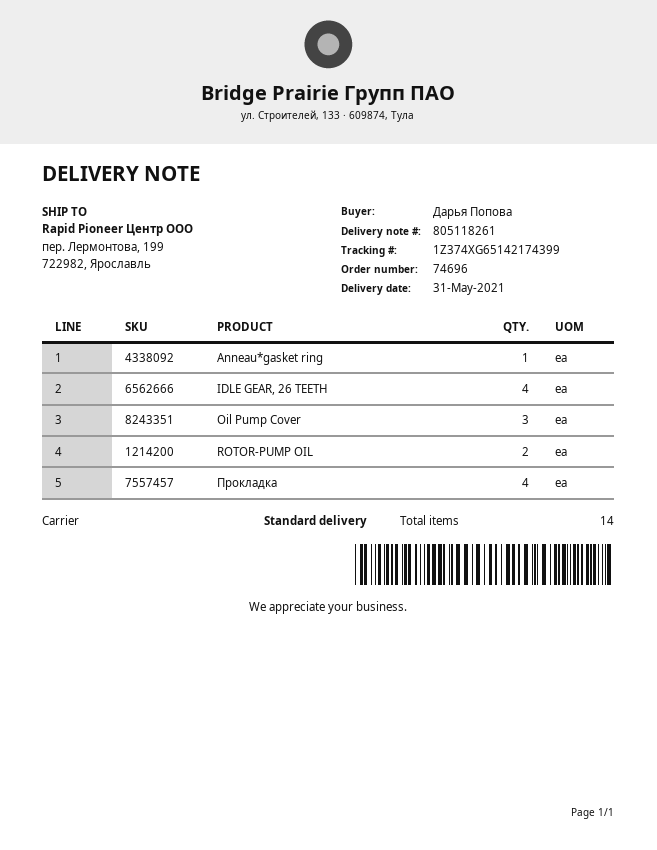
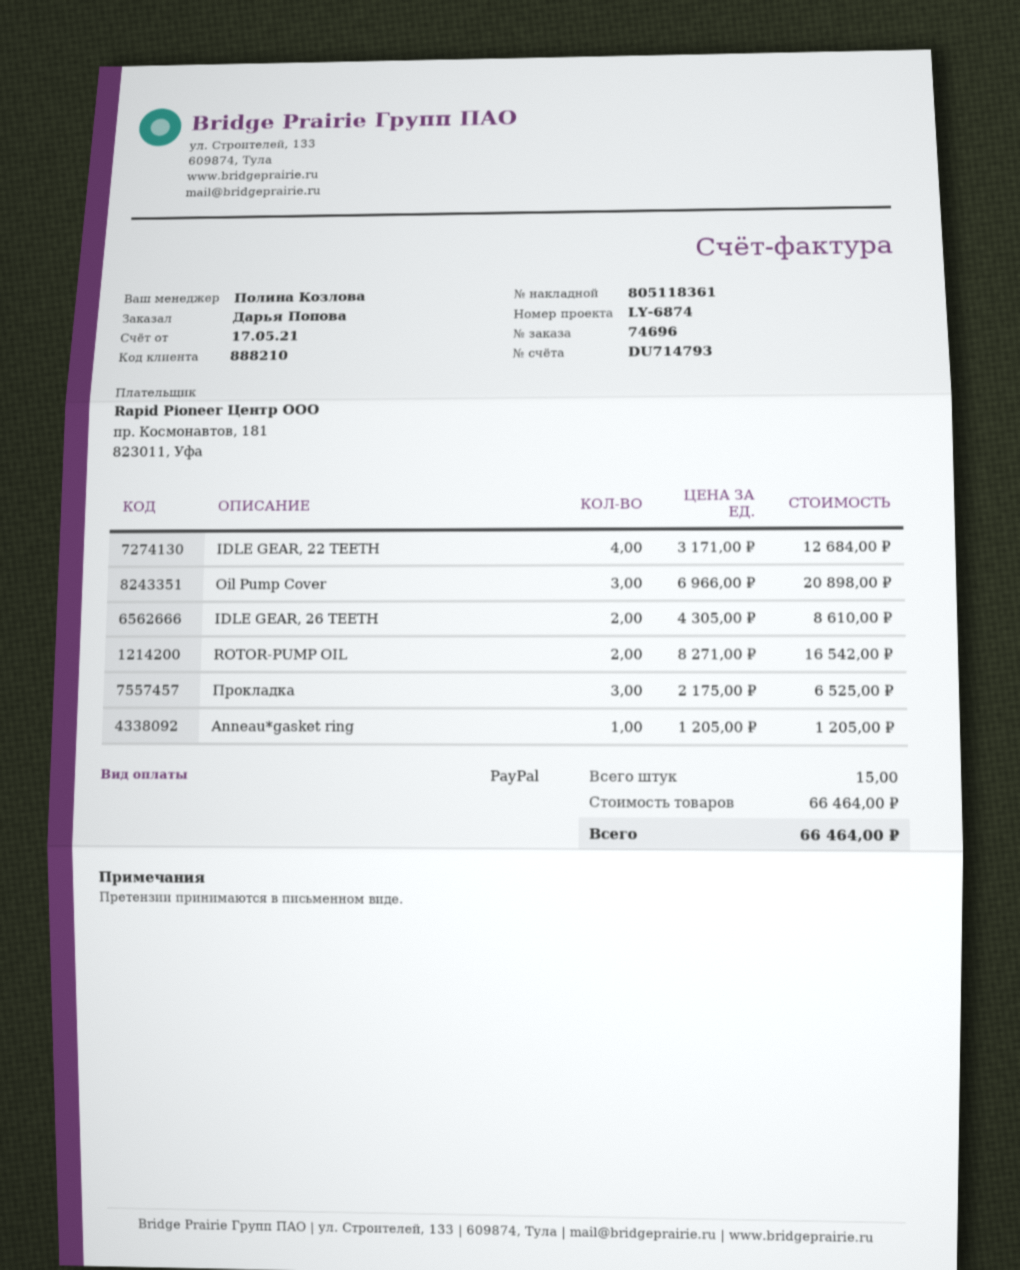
delivery note number: 805118261 -> 805118361
IDLE GEAR, 26 TEETH: 4 -> 2
Прокладка: 4 -> 3
IDLE GEAR, 22 TEETH: none -> 4
total quantity: 14 -> 15

